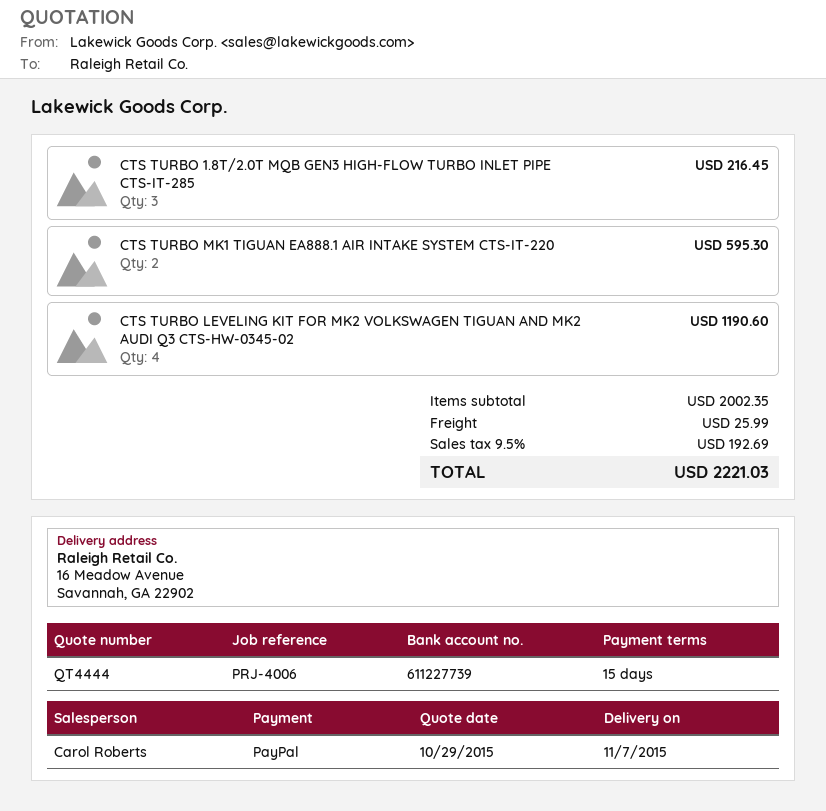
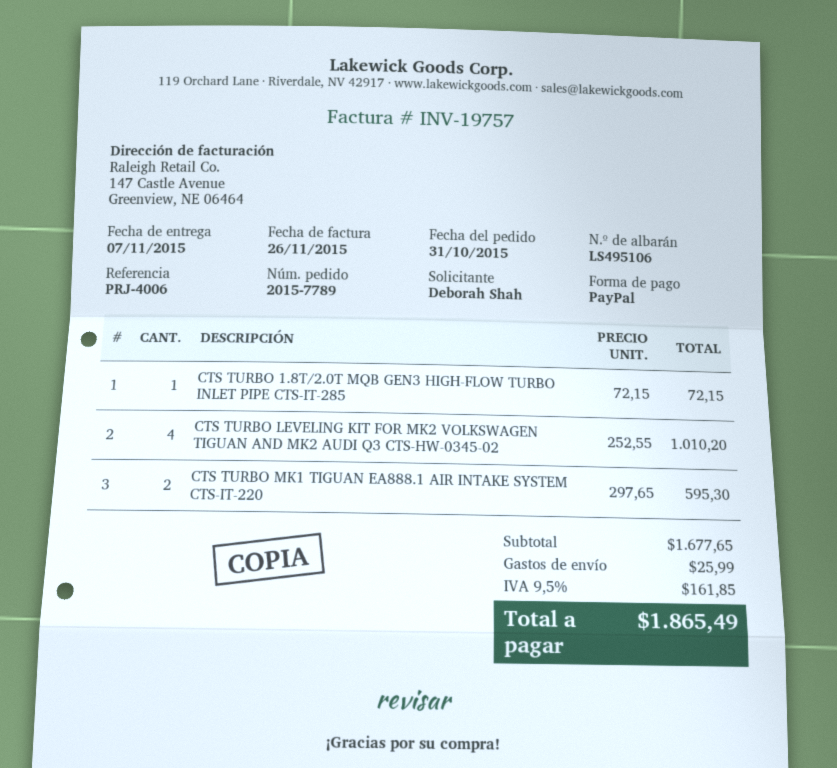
CTS TURBO 1.8T/2.0T MQB GEN3 HIGH-FLOW TURBO INLET PIPE CTS-IT-285: 3 for 216.45 -> 1 for 72.15
CTS TURBO LEVELING KIT FOR MK2 VOLKSWAGEN TIGUAN AND MK2 AUDI Q3 CTS-HW-0345-02: 4 for 1190.60 -> 4 for 1010.20
subtotal: 2002.35 -> 1677.65
tax: 9.5% = 192.69 -> 9.5% = 161.85
total: 2221.03 -> 1865.49

